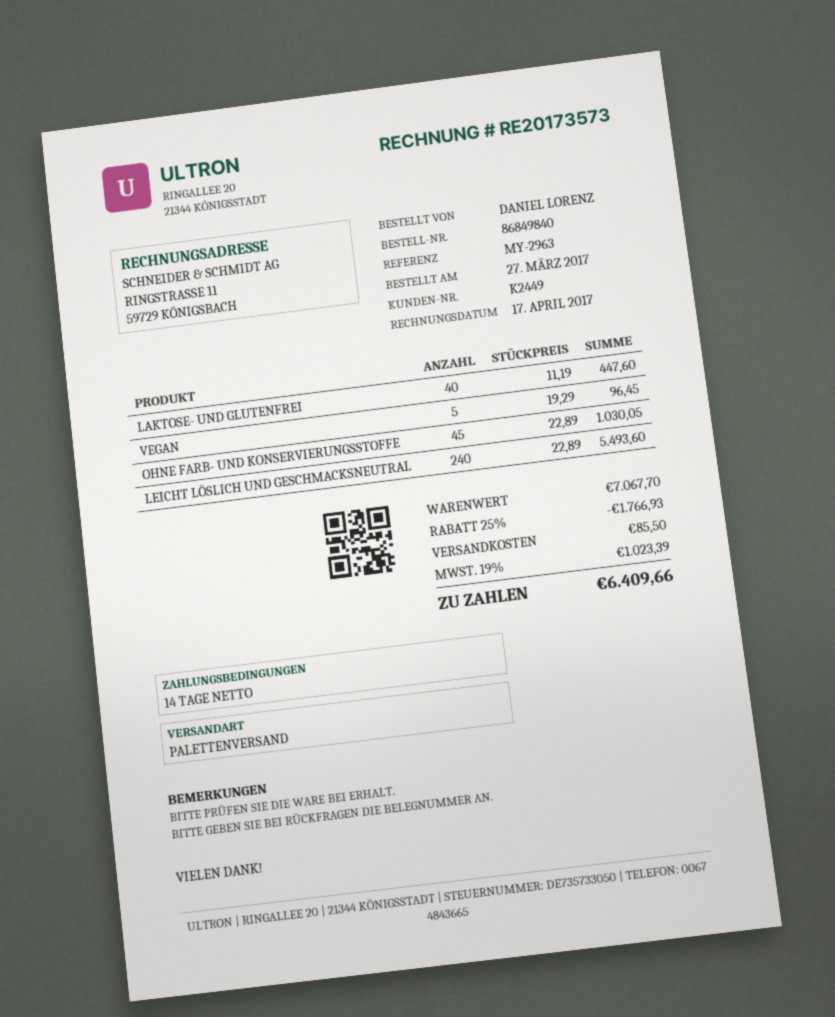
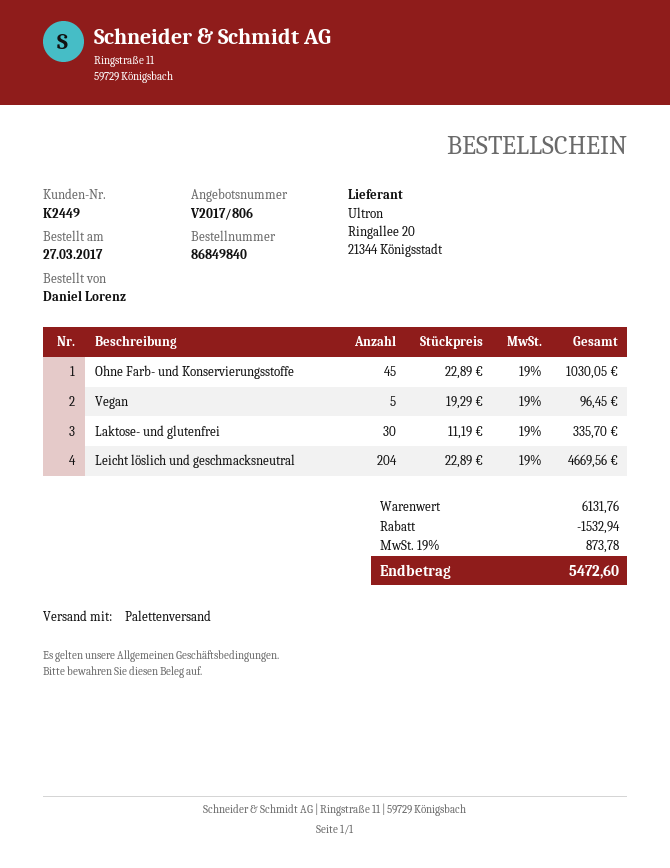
LAKTOSE- UND GLUTENFREI: 40 x 11.19 = 447.60 -> 30 x 11.19 = 335.70
LEICHT LÖSLICH UND GESCHMACKSNEUTRAL: 240 x 22.89 = 5493.60 -> 204 x 22.89 = 4669.56
subtotal: 7067.70 -> 6131.76
discount: 1766.93 -> 1532.94
shipping: 85.50 -> none
tax: 19% = 1023.39 -> 19% = 873.78
total: 6409.66 -> 5472.60

